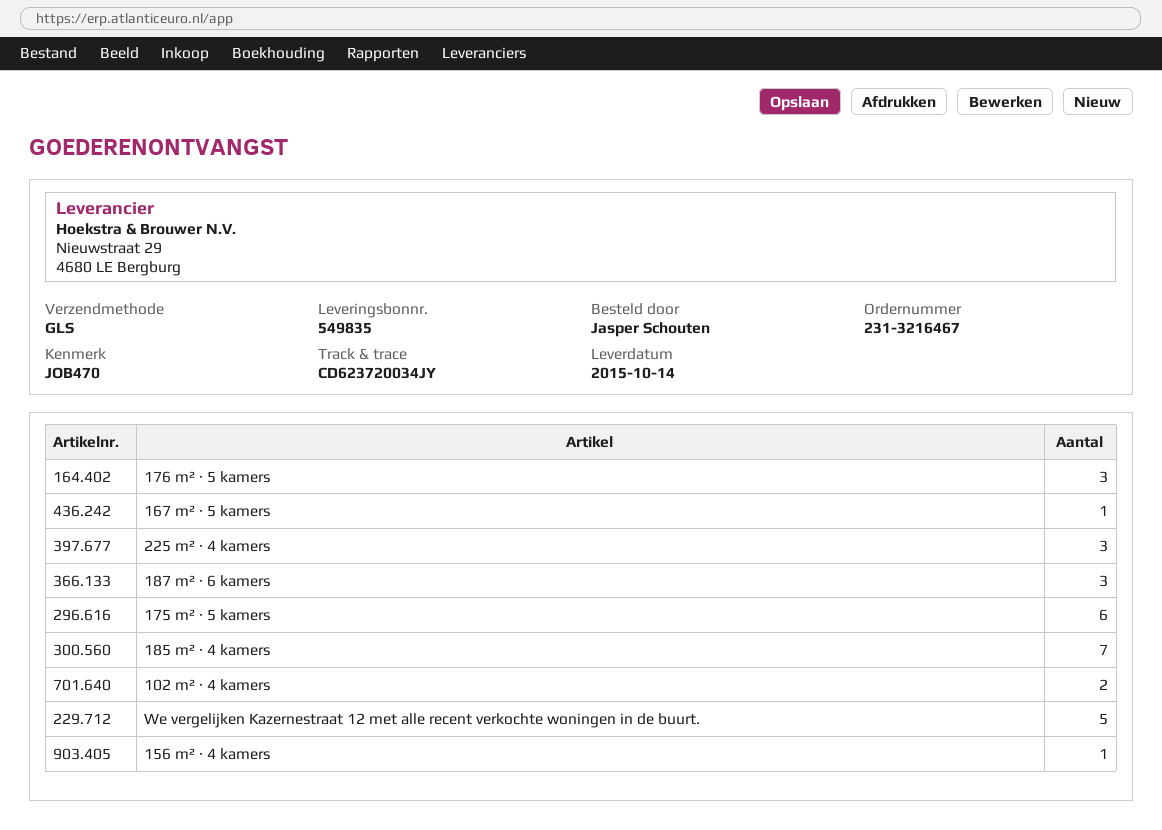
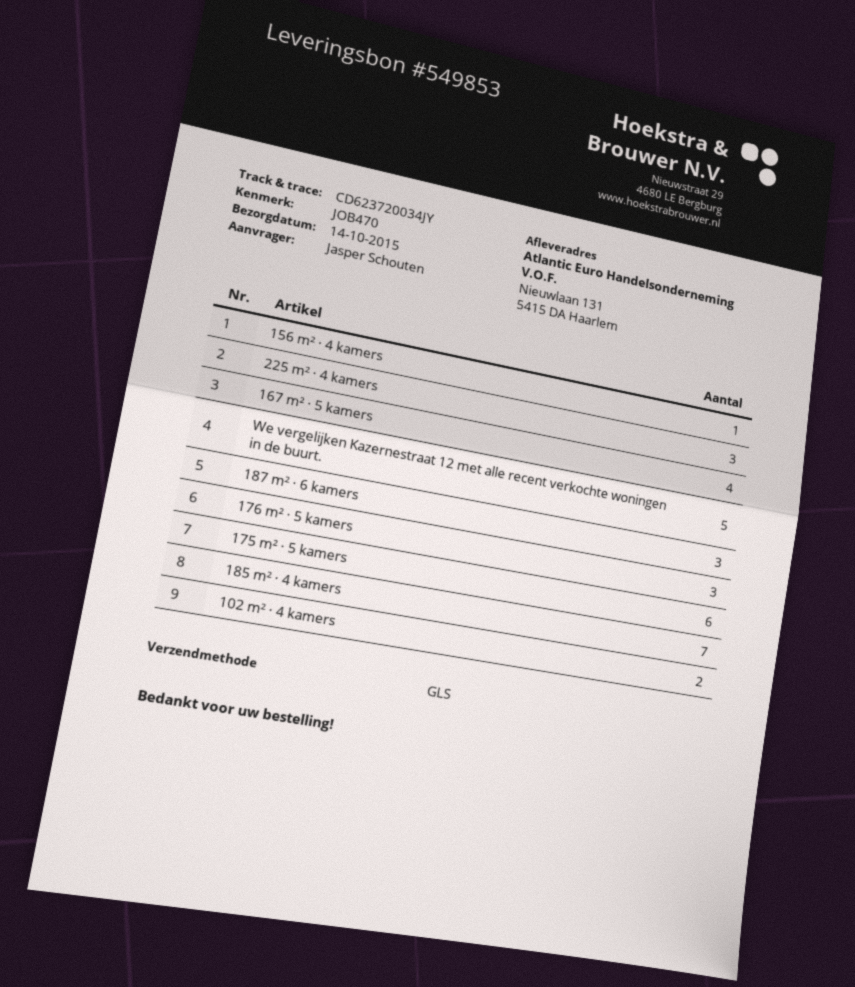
delivery note number: 549835 -> 549853
167 m² · 5 kamers: 1 -> 4

